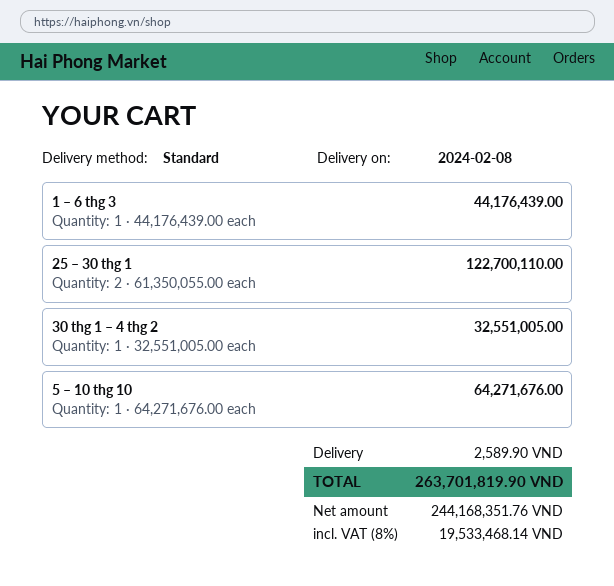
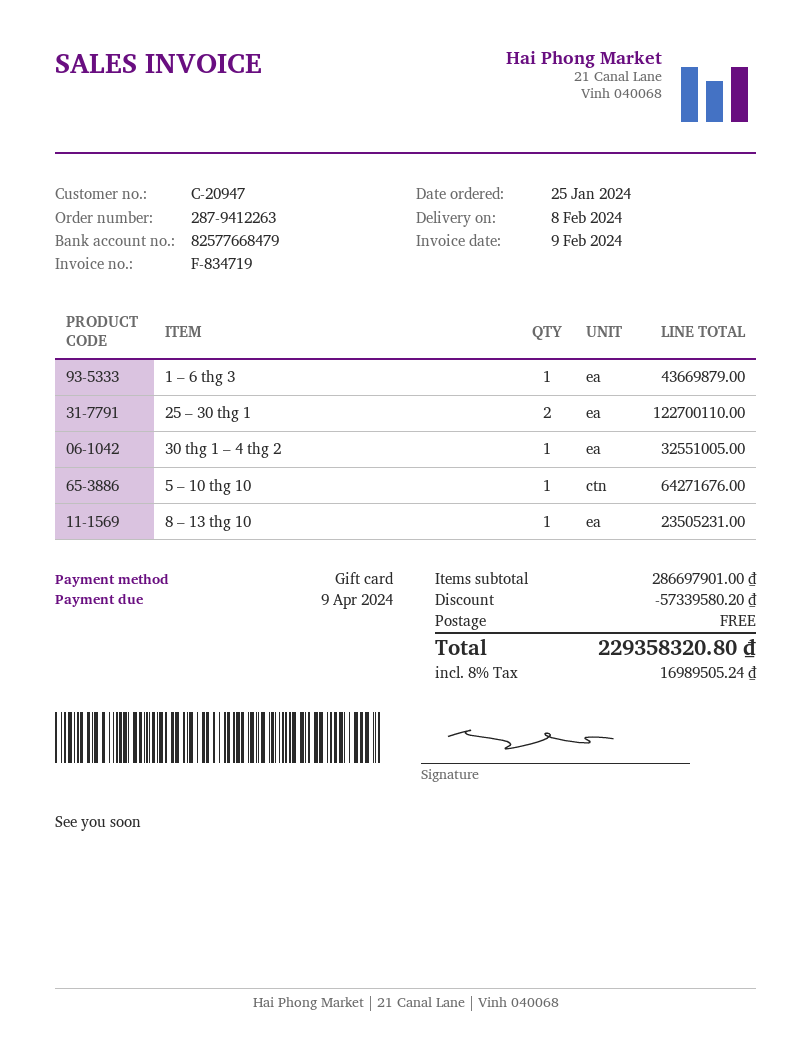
1 – 6 thg 3: 1 for 44176439.00 -> 1 for 43669879.00
8 – 13 thg 10: none -> 1 for 23505231.00
discount: none -> 57339580.20
shipping: 2589.90 -> 0.00
tax: 8% = 19533468.14 -> 8% = 16989505.24
total: 263701819.90 -> 229358320.80

